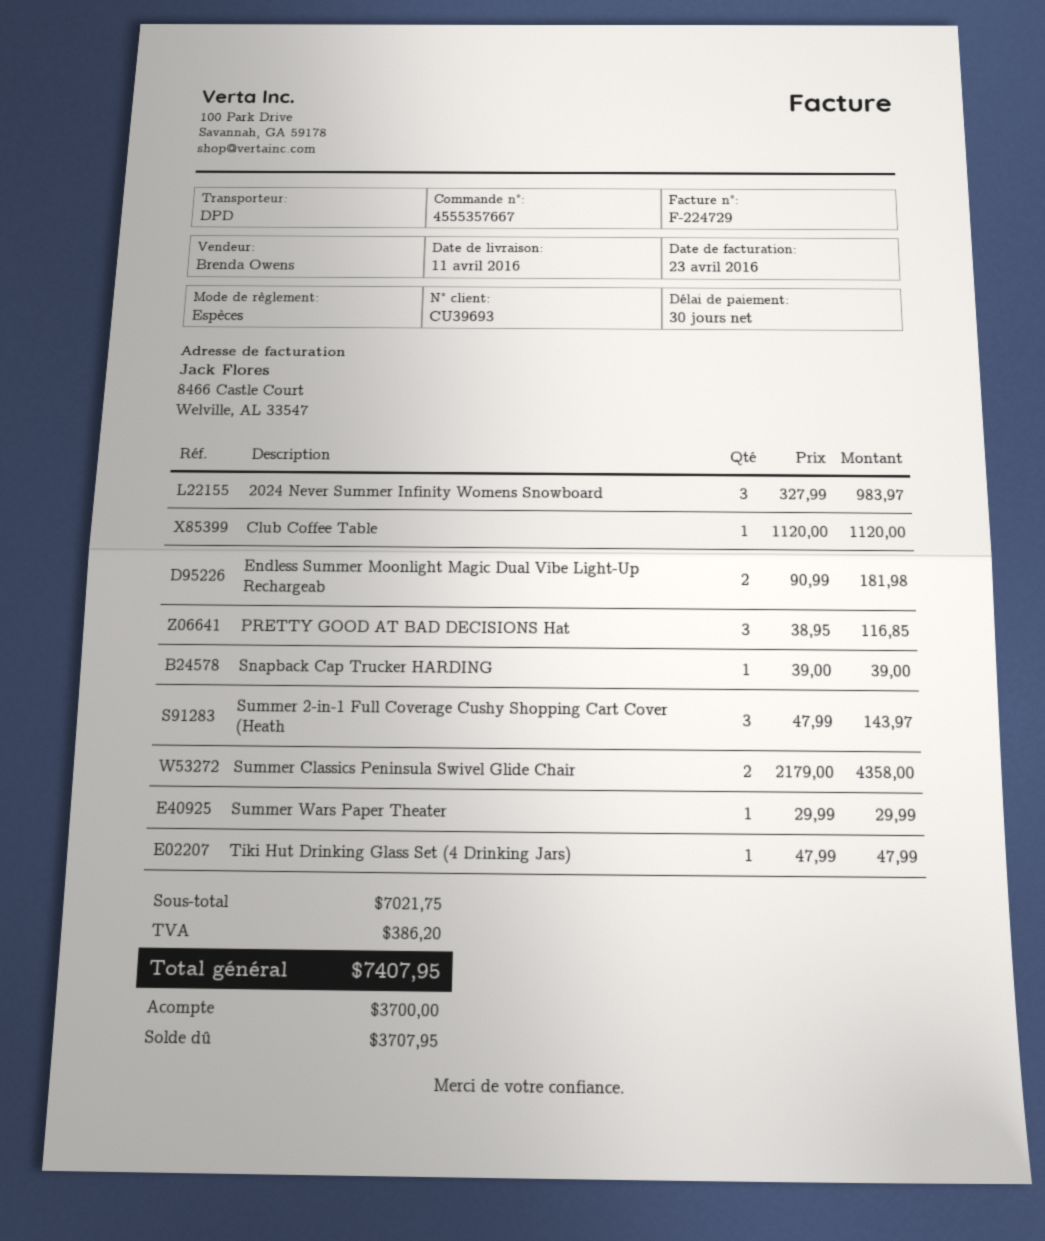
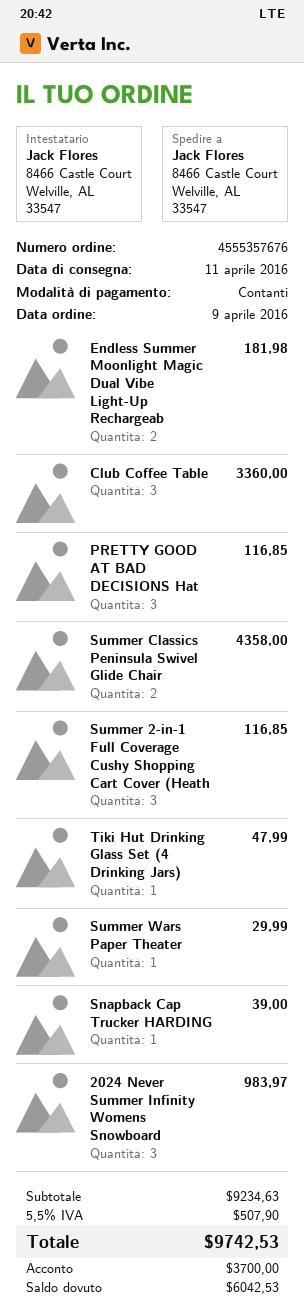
order number: 4555357667 -> 4555357676
Club Coffee Table: 1 for 1120.00 -> 3 for 3360.00
Summer 2-in-1 Full Coverage Cushy Shopping Cart Cover (Heath: 3 for 143.97 -> 3 for 116.85
subtotal: 7021.75 -> 9234.63
tax: 386.20 -> 507.90
total: 7407.95 -> 9742.53
balance: 3707.95 -> 6042.53

